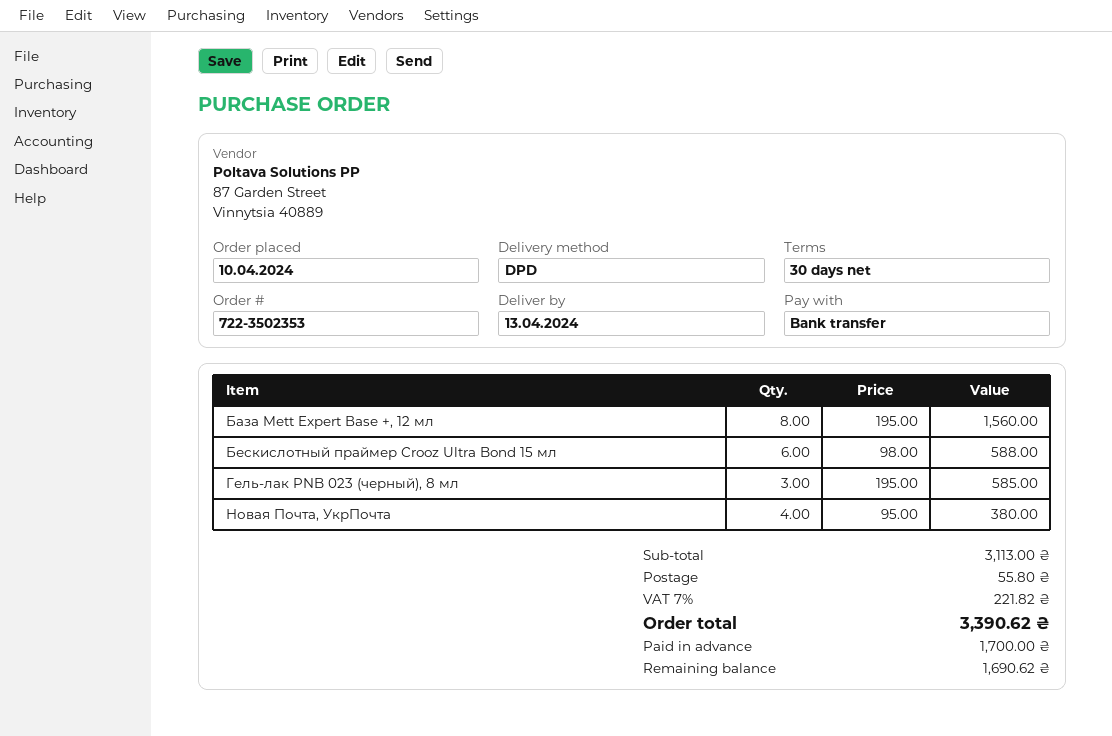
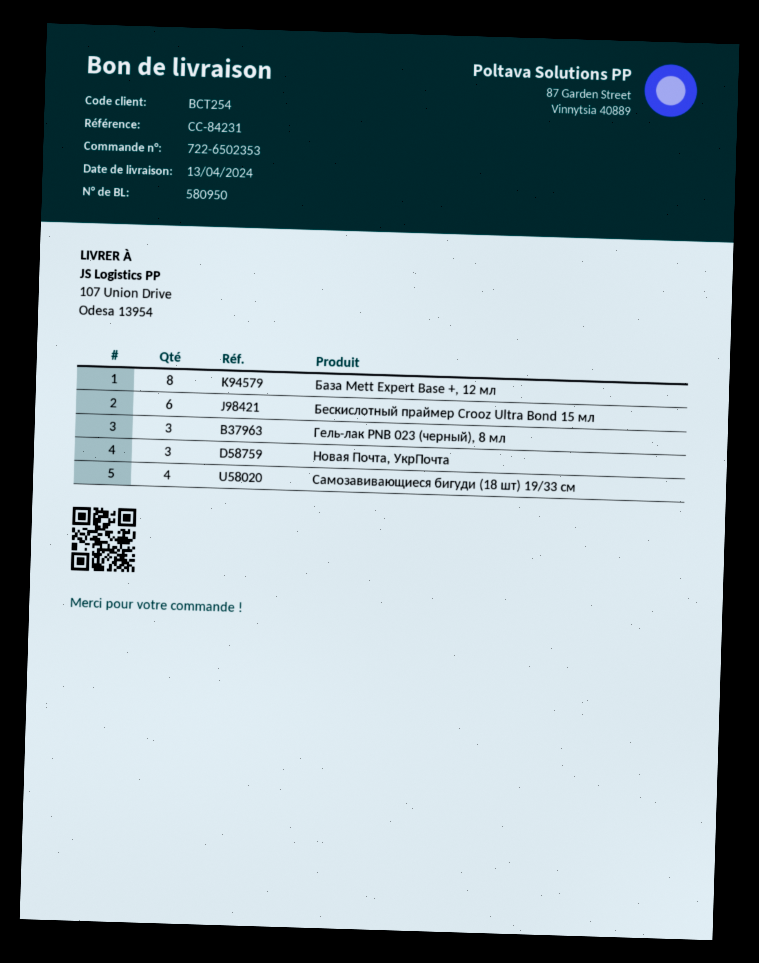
order number: 722-3502353 -> 722-6502353
Новая Почта, УкрПочта: 4 -> 3
Самозавивающиеся бигуди (18 шт) 19/33 см: none -> 4

